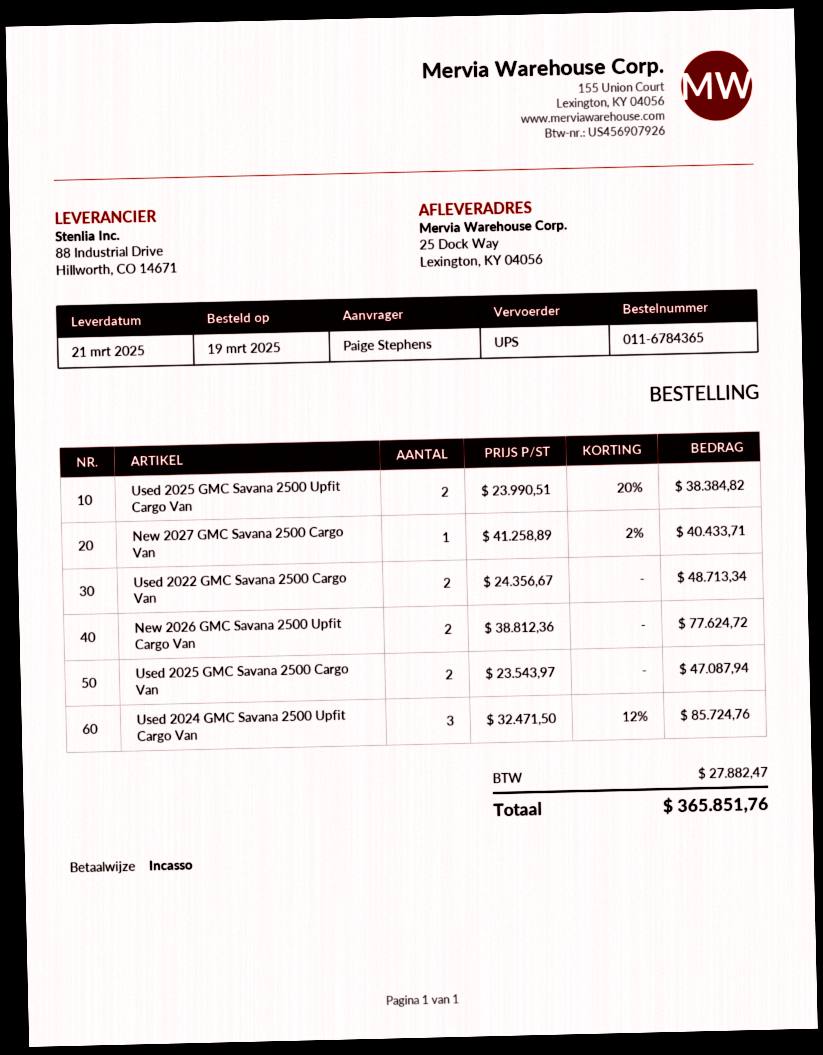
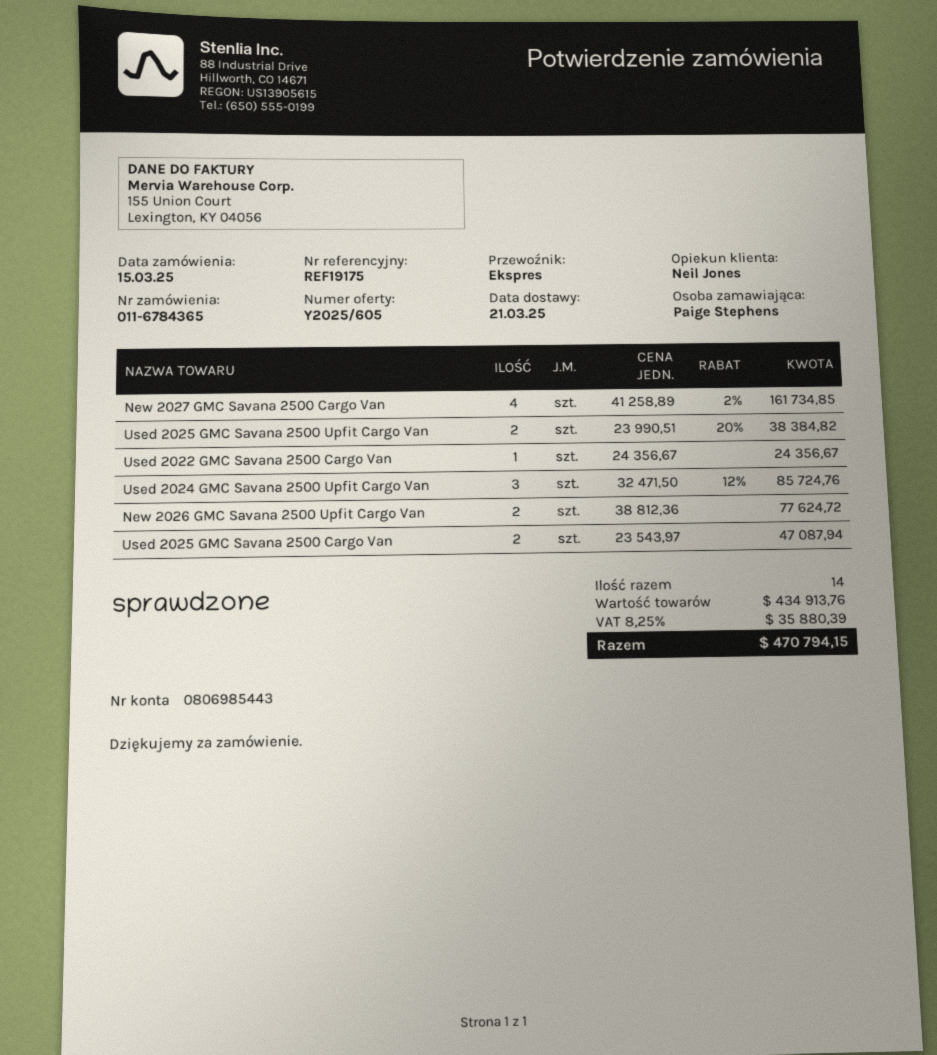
order date: 2025-03-19 -> 2025-03-15
shipping method: UPS -> express
New 2027 GMC Savana 2500 Cargo Van: 1 x 41258.89 - 2% = 40433.71 -> 4 x 41258.89 - 2% = 161734.85
Used 2022 GMC Savana 2500 Cargo Van: 2 x 24356.67 = 48713.34 -> 1 x 24356.67 = 24356.67
tax: 27882.47 -> 35880.39
total: 365851.76 -> 470794.15

